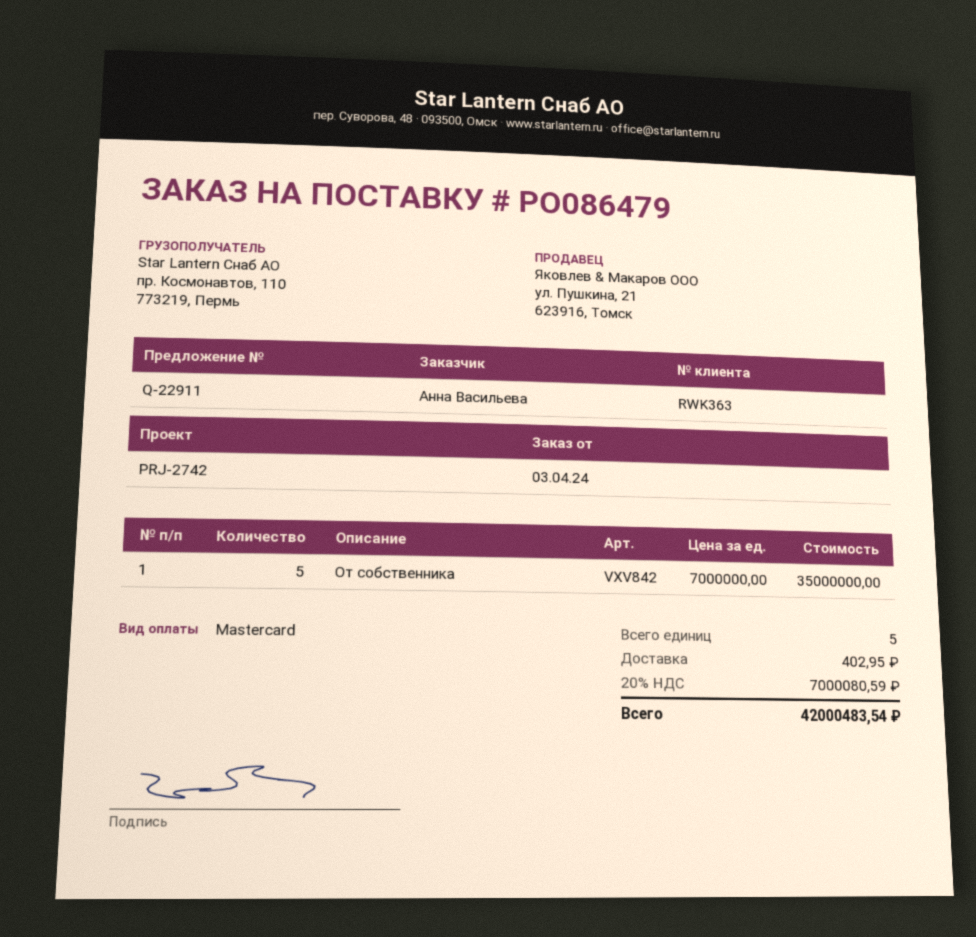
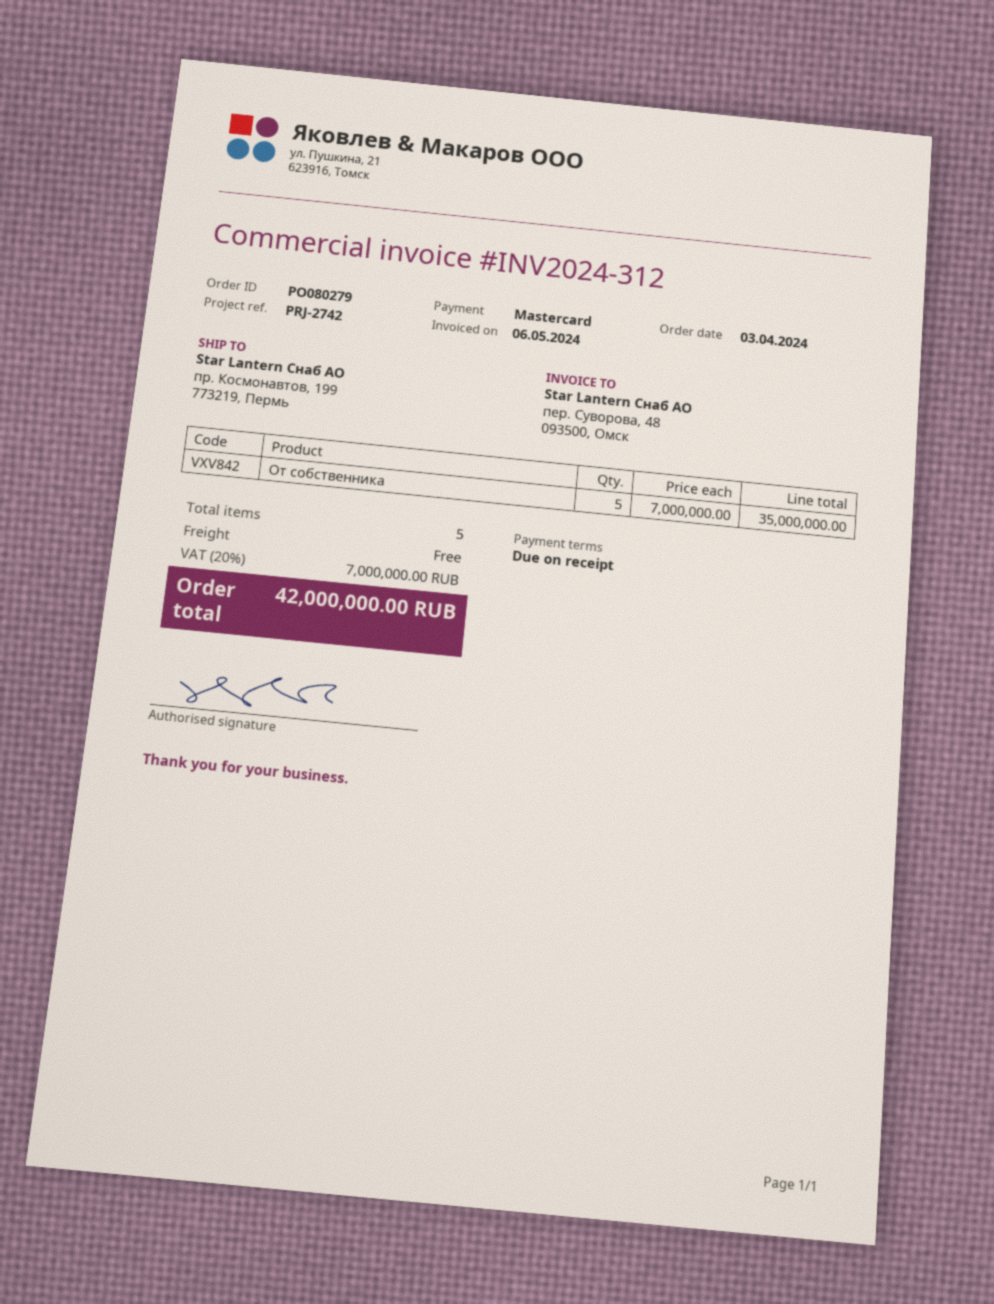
order number: PO086479 -> PO080279
ship to: пр. Космонавтов, 110, 773219, Пермь -> пр. Космонавтов, 199, 773219, Пермь
shipping: 402.95 -> 0.00
tax: 20% = 7000080.59 -> 20% = 7000000.00
total: 42000483.54 -> 42000000.00

